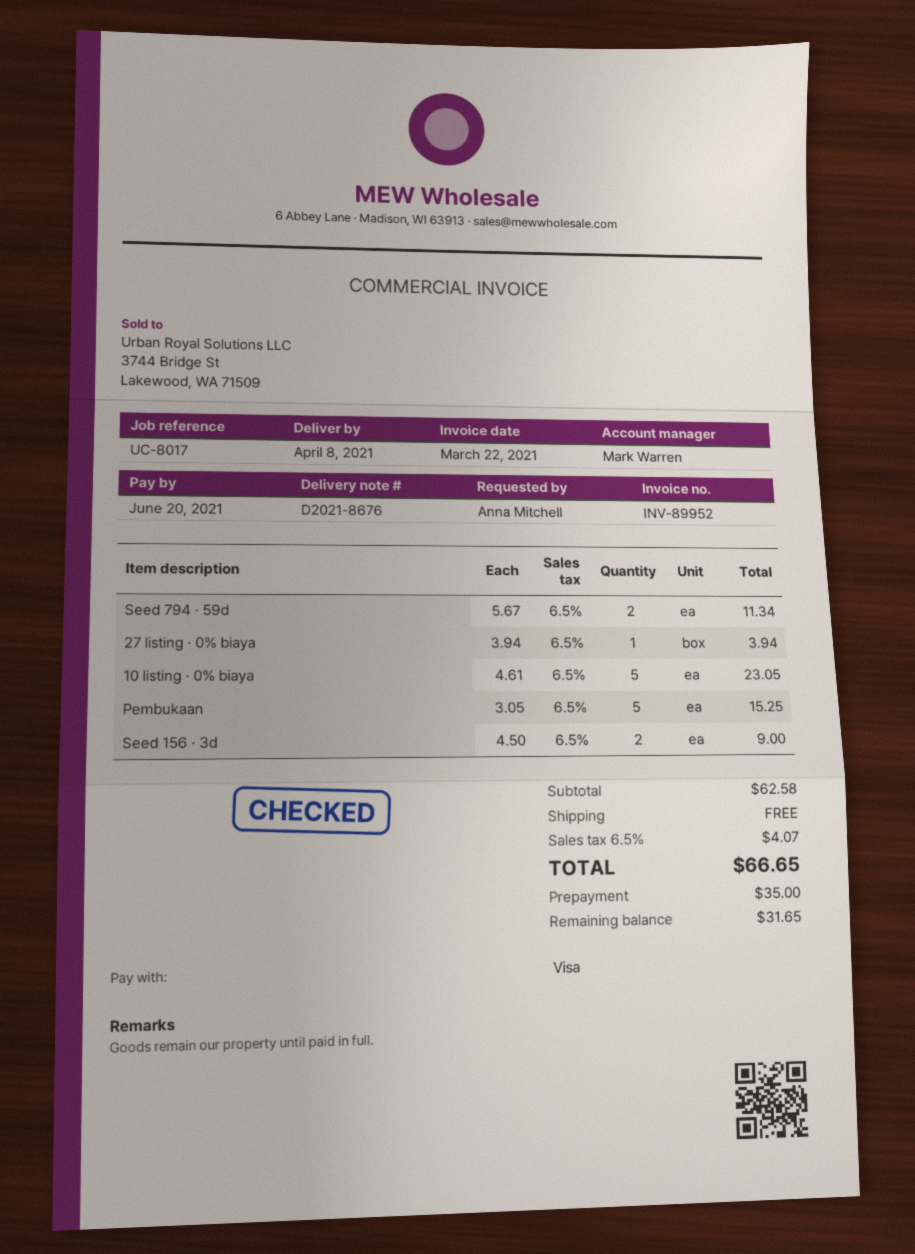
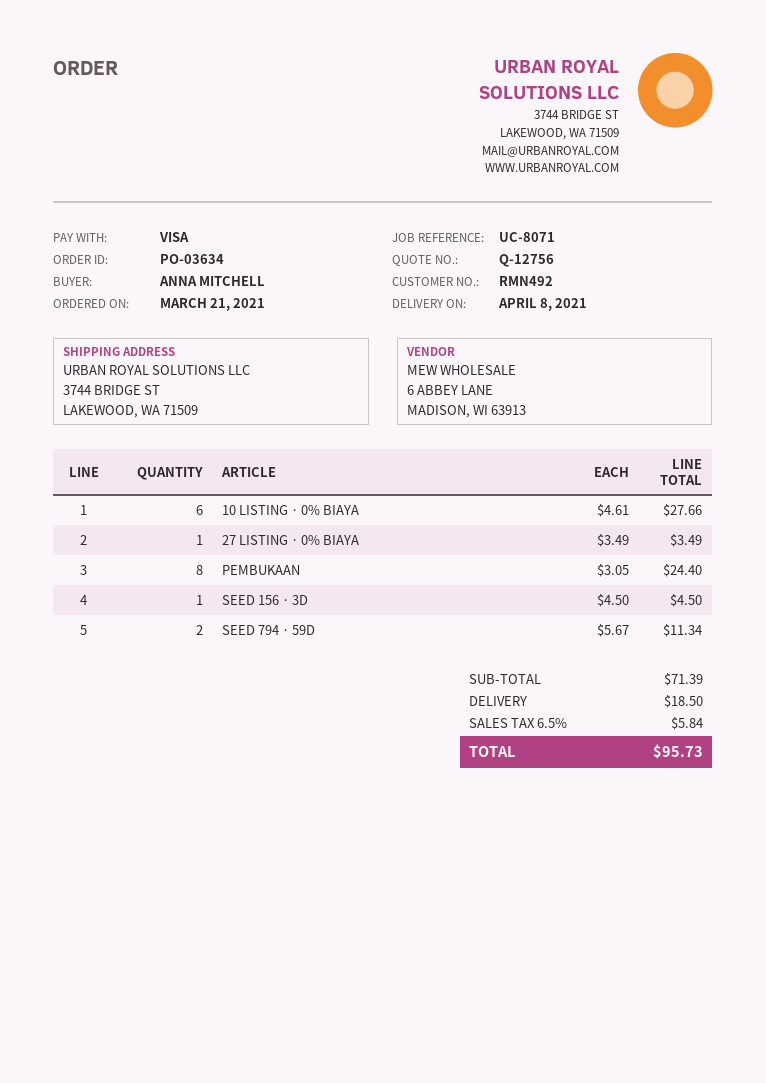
reference: UC-8017 -> UC-8071
27 listing · 0% biaya: 1 x 3.94 = 3.94 -> 1 x 3.49 = 3.49
10 listing · 0% biaya: 5 x 4.61 = 23.05 -> 6 x 4.61 = 27.66
Pembukaan: 5 x 3.05 = 15.25 -> 8 x 3.05 = 24.40
Seed 156 · 3d: 2 x 4.50 = 9.00 -> 1 x 4.50 = 4.50
subtotal: 62.58 -> 71.39
shipping: 0.00 -> 18.50
tax: 6.5% = 4.07 -> 6.5% = 5.84
total: 66.65 -> 95.73

